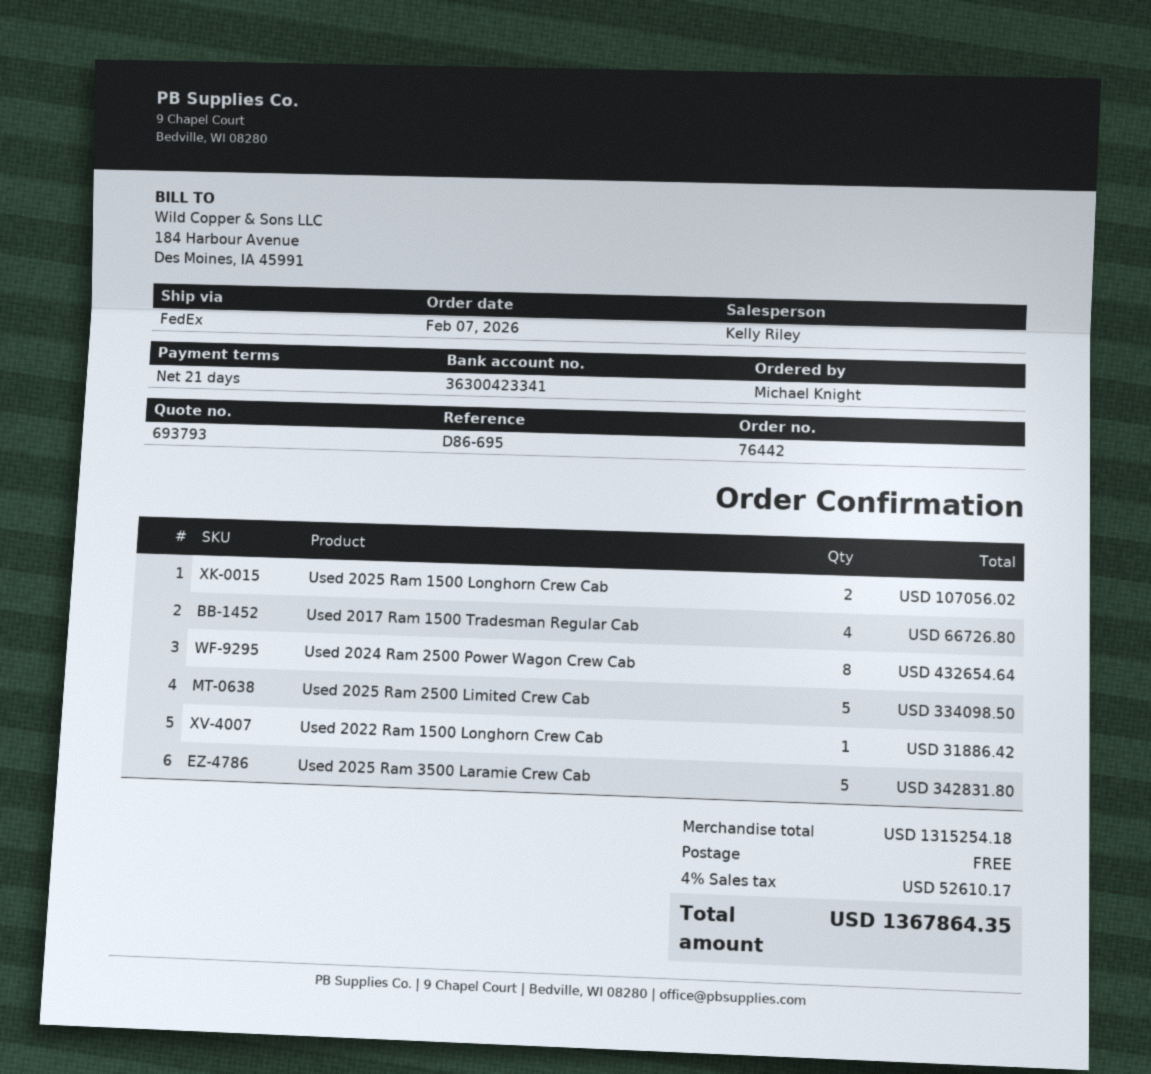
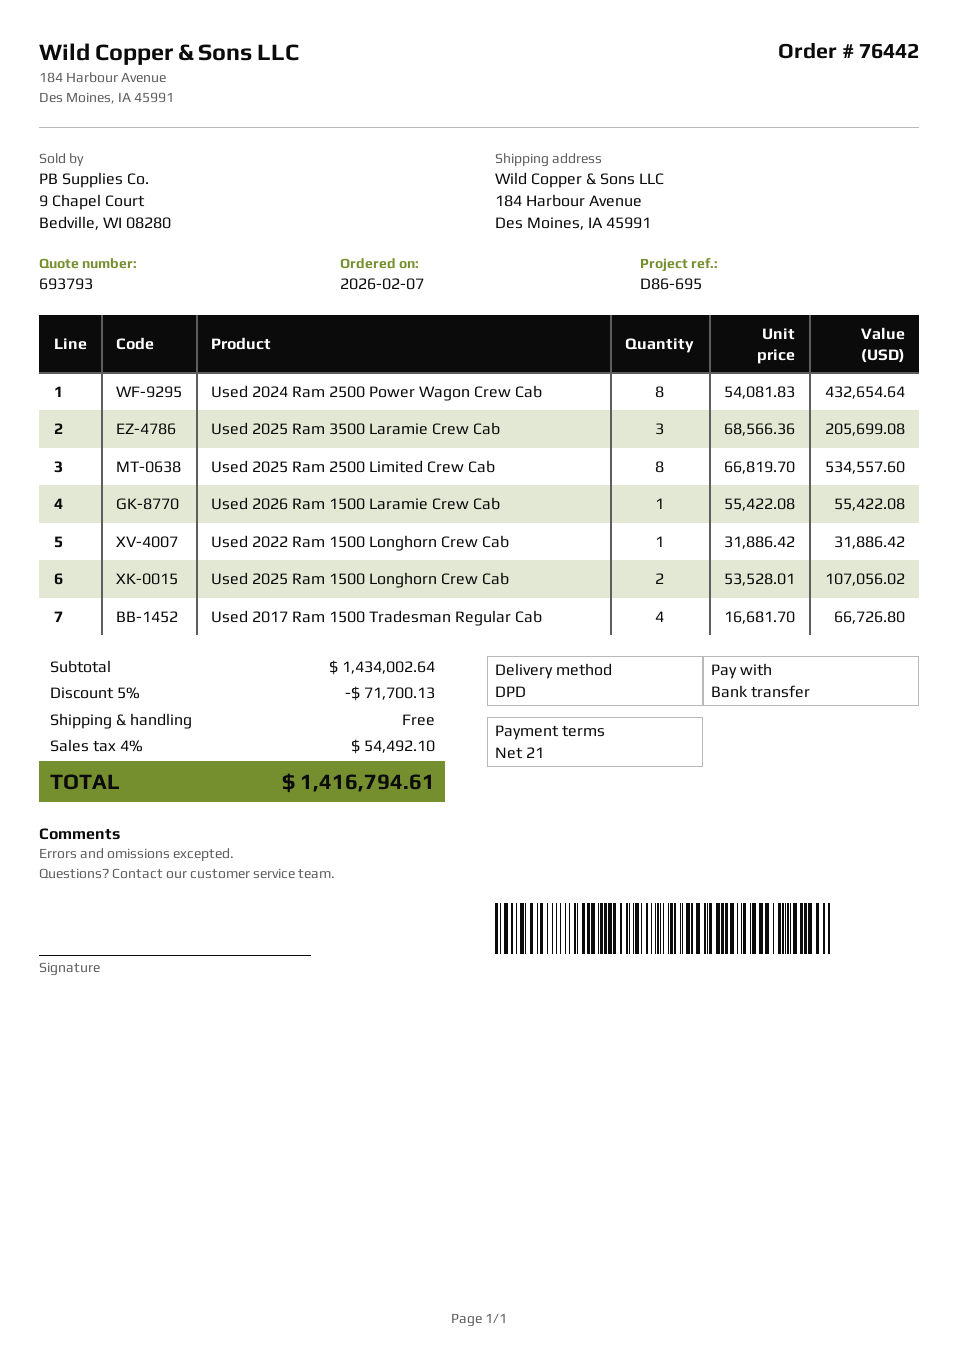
shipping method: FedEx -> DPD
Used 2025 Ram 2500 Limited Crew Cab: 5 for 334098.50 -> 8 for 534557.60
Used 2025 Ram 3500 Laramie Crew Cab: 5 for 342831.80 -> 3 for 205699.08
Used 2026 Ram 1500 Laramie Crew Cab: none -> 1 for 55422.08
subtotal: 1315254.18 -> 1434002.64
discount: none -> 5% = 71700.13
tax: 4% = 52610.17 -> 4% = 54492.10
total: 1367864.35 -> 1416794.61

